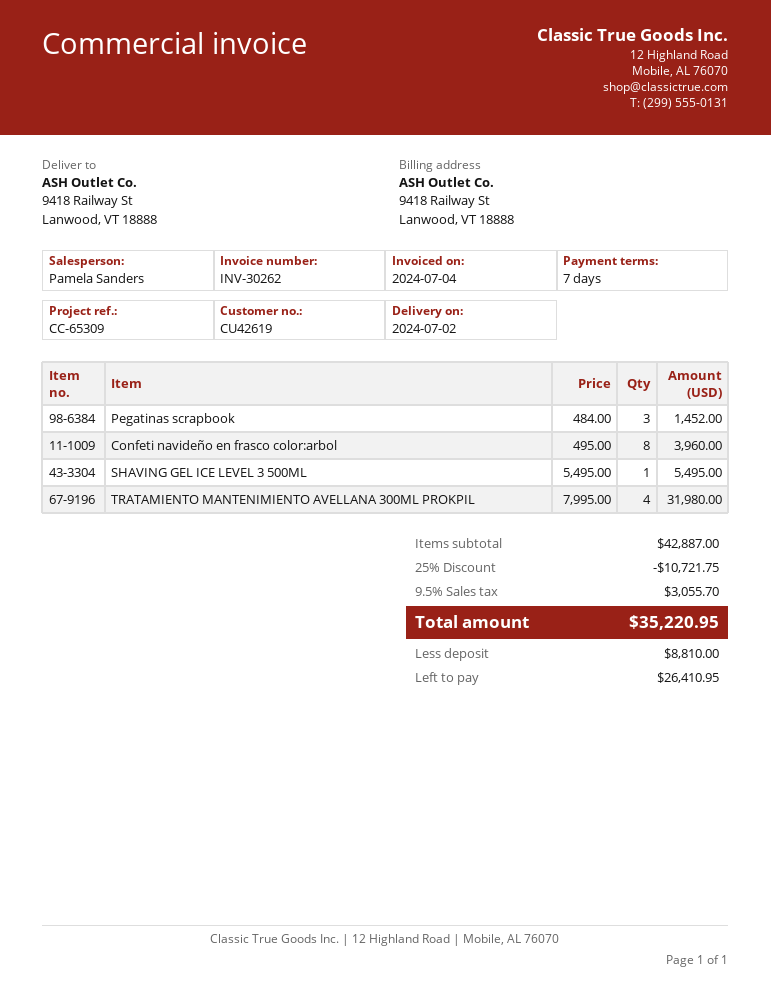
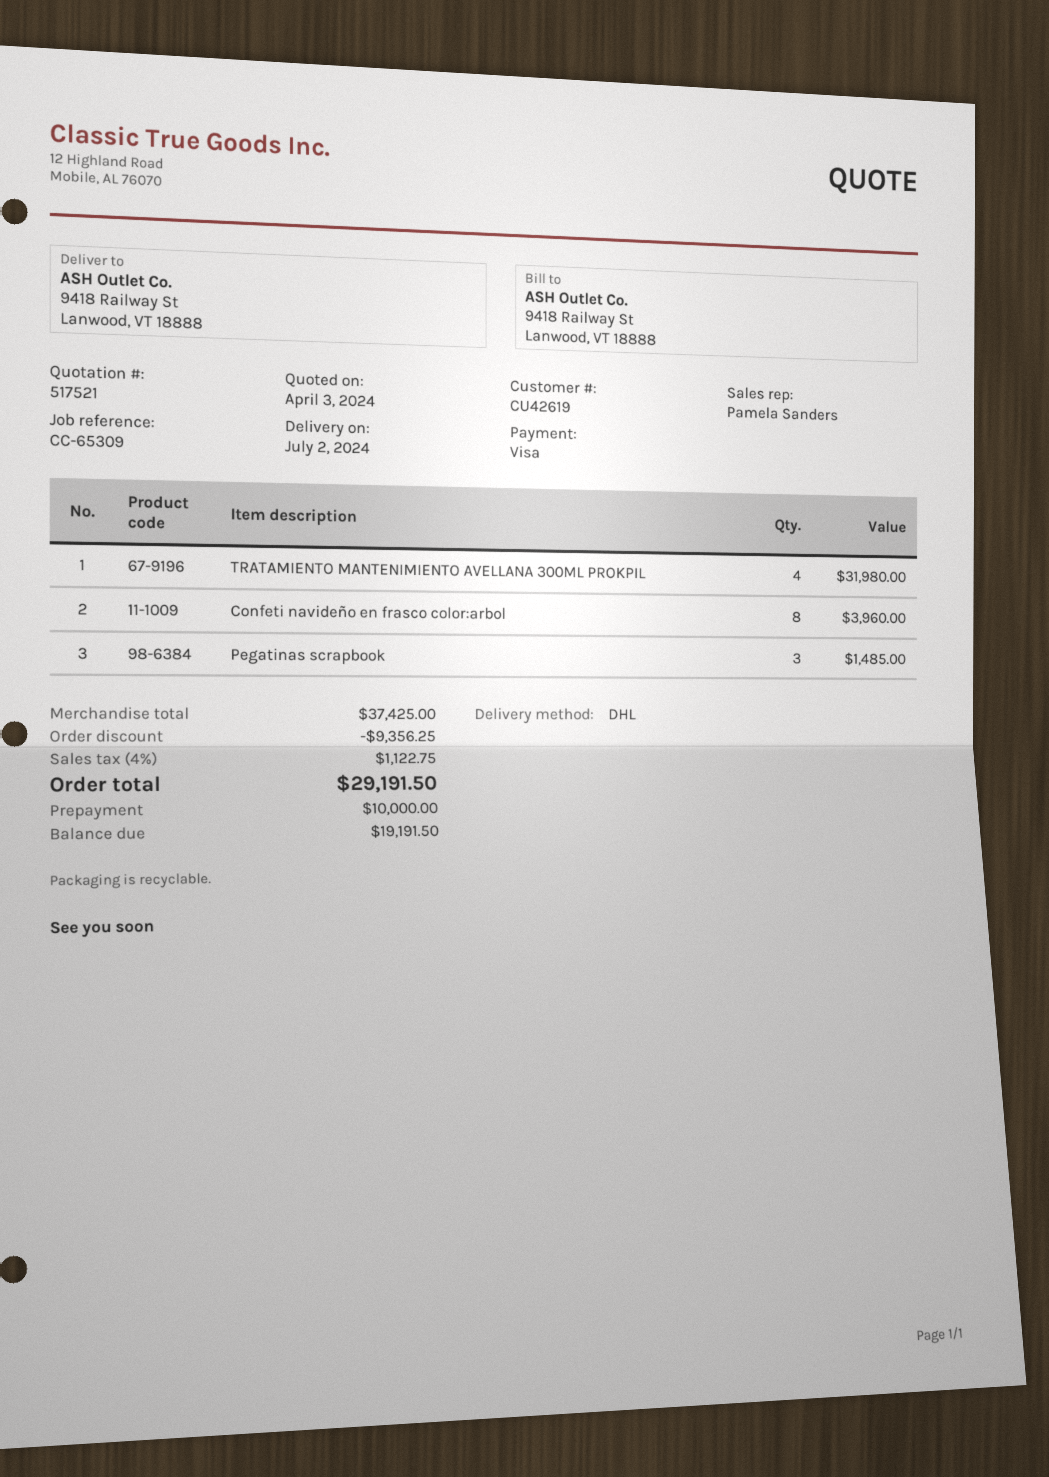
Pegatinas scrapbook: 3 for 1452.00 -> 3 for 1485.00
SHAVING GEL ICE LEVEL 3 500ML: 1 for 5495.00 -> none
subtotal: 42887.00 -> 37425.00
discount: 10721.75 -> 9356.25
tax: 9.5% = 3055.70 -> 4% = 1122.75
total: 35220.95 -> 29191.50
deposit: 8810.00 -> 10000.00
balance: 26410.95 -> 19191.50

